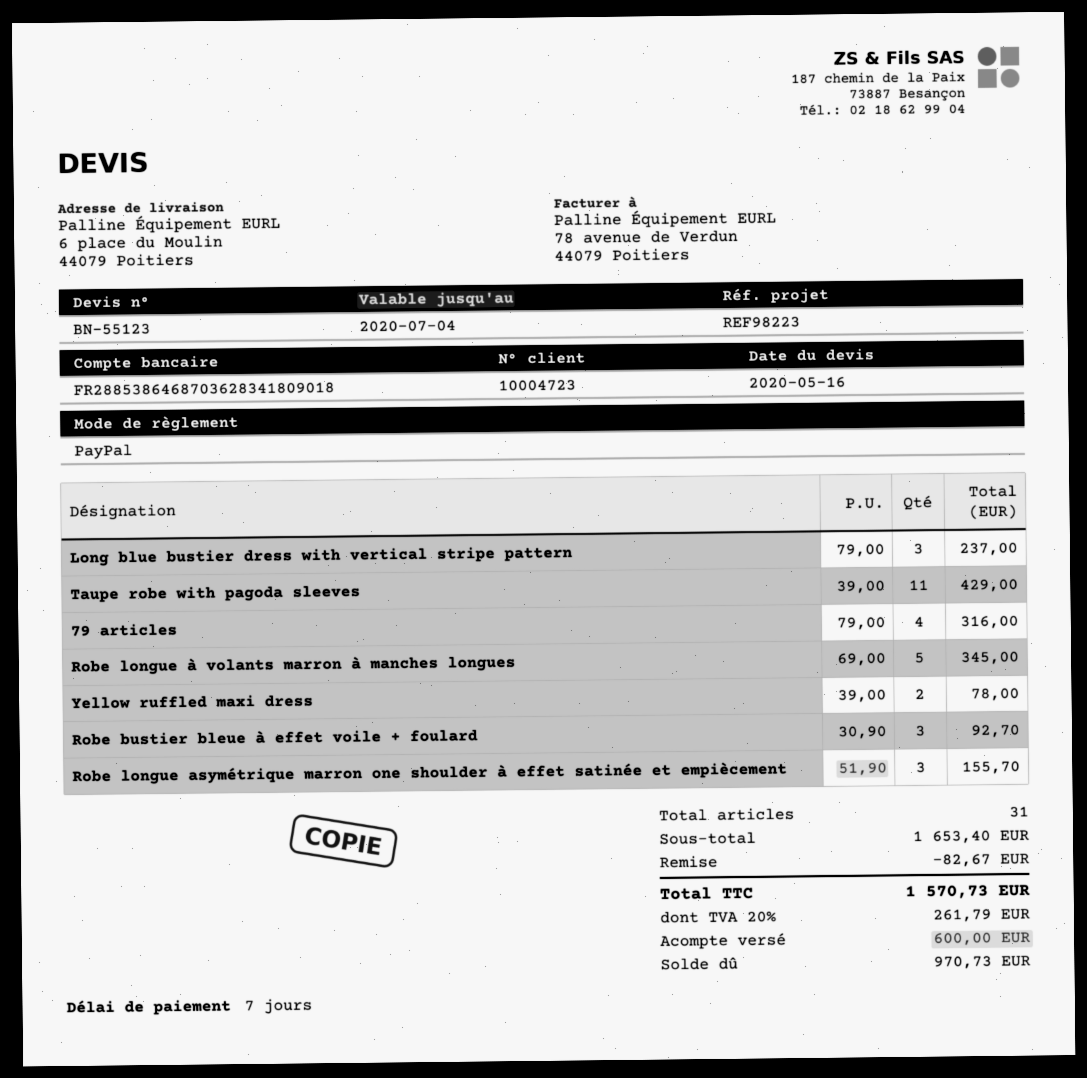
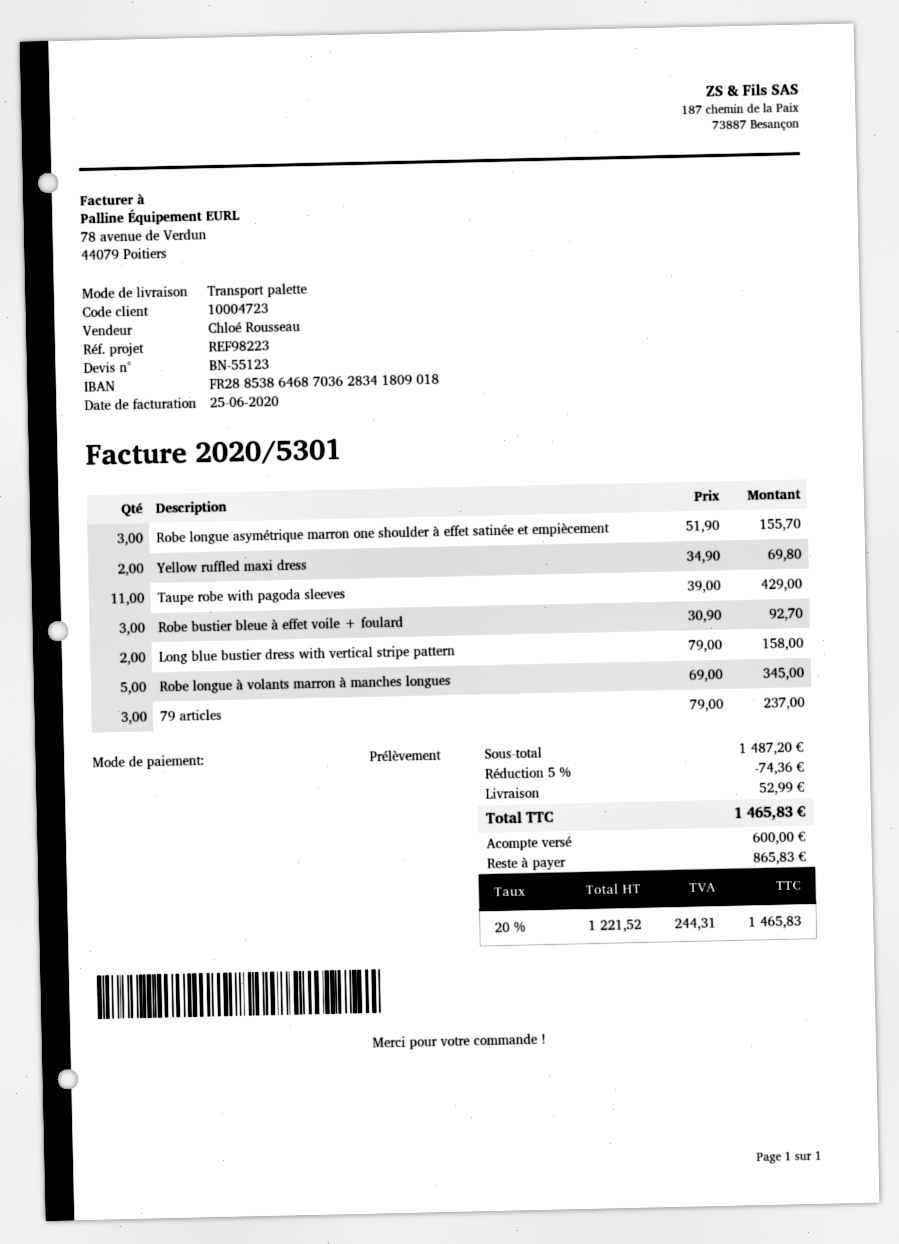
payment method: PayPal -> direct debit
Long blue bustier dress with vertical stripe pattern: 3 x 79.00 = 237.00 -> 2 x 79.00 = 158.00
79 articles: 4 x 79.00 = 316.00 -> 3 x 79.00 = 237.00
Yellow ruffled maxi dress: 2 x 39.00 = 78.00 -> 2 x 34.90 = 69.80
subtotal: 1653.40 -> 1487.20
discount: 82.67 -> 74.36
shipping: none -> 52.99
tax: 20% = 261.79 -> 20% = 244.31
total: 1570.73 -> 1465.83
balance: 970.73 -> 865.83

